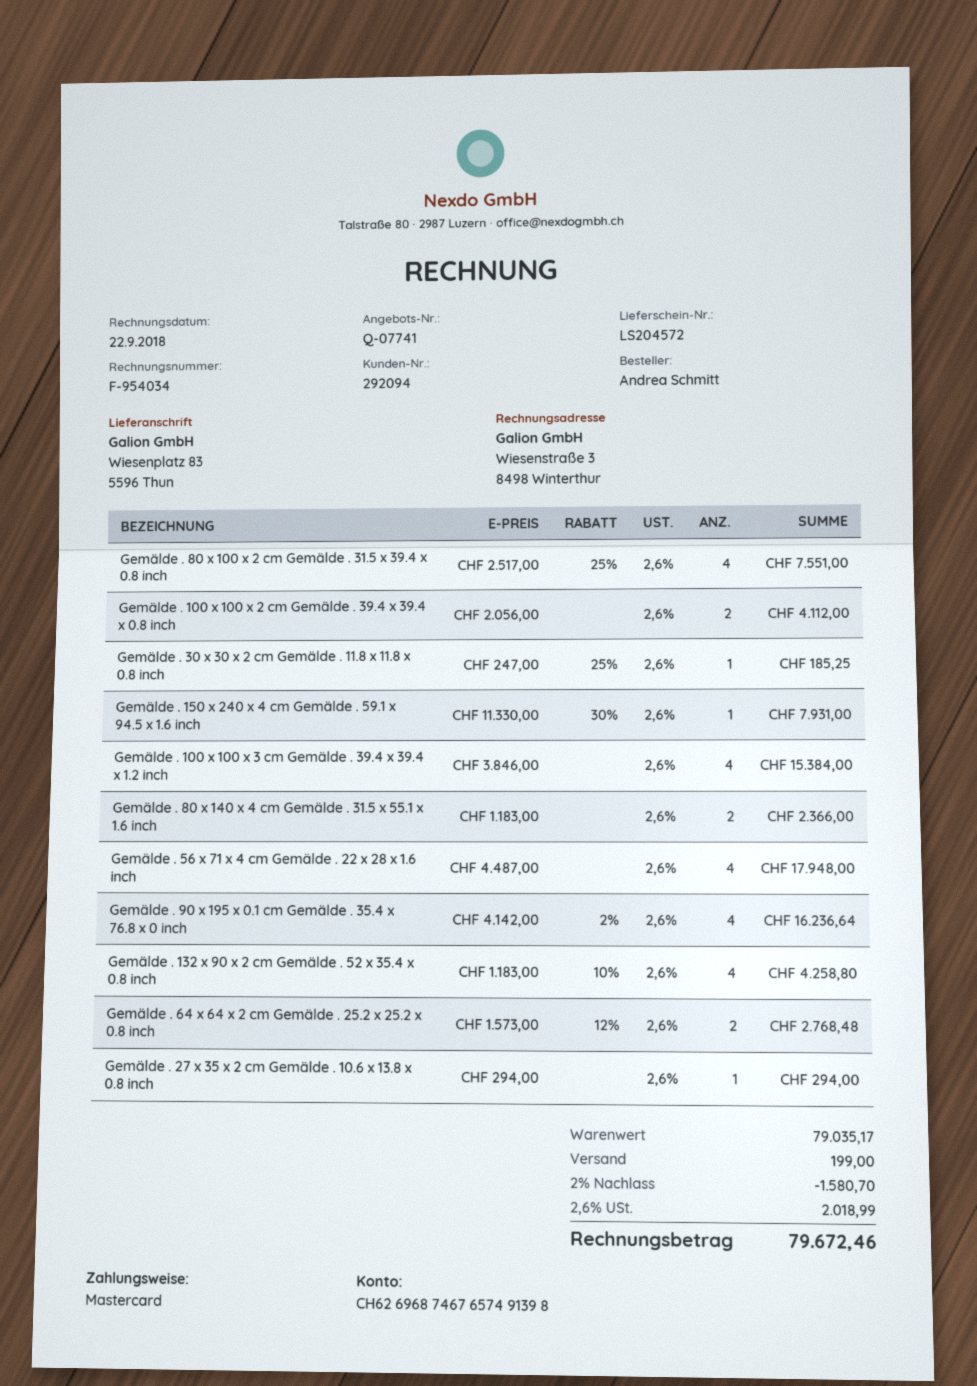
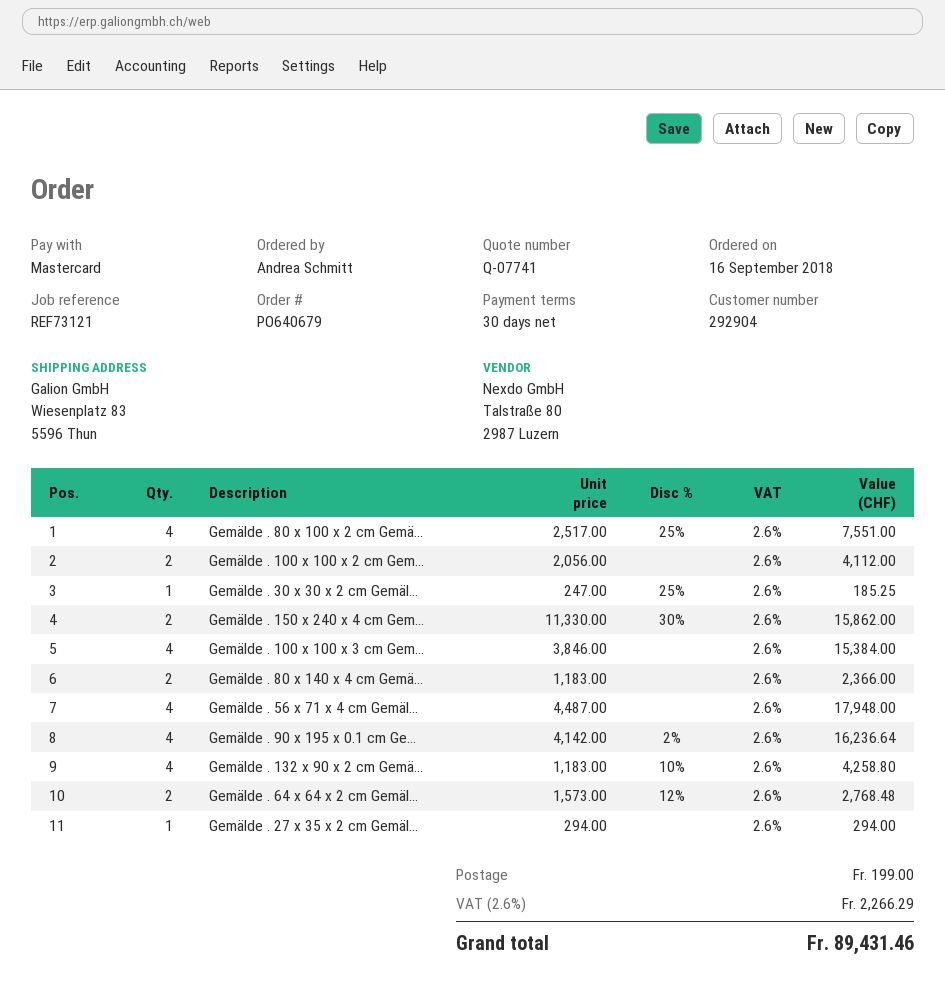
customer number: 292094 -> 292904
Gemälde . 150 x 240 x 4 cm Gemälde . 59.1 x 94.5 x 1.6 inch: 1 x 11330.00 - 30% = 7931.00 -> 2 x 11330.00 - 30% = 15862.00
discount: 2% = 1580.70 -> none
tax: 2.6% = 2018.99 -> 2.6% = 2266.29
total: 79672.46 -> 89431.46

